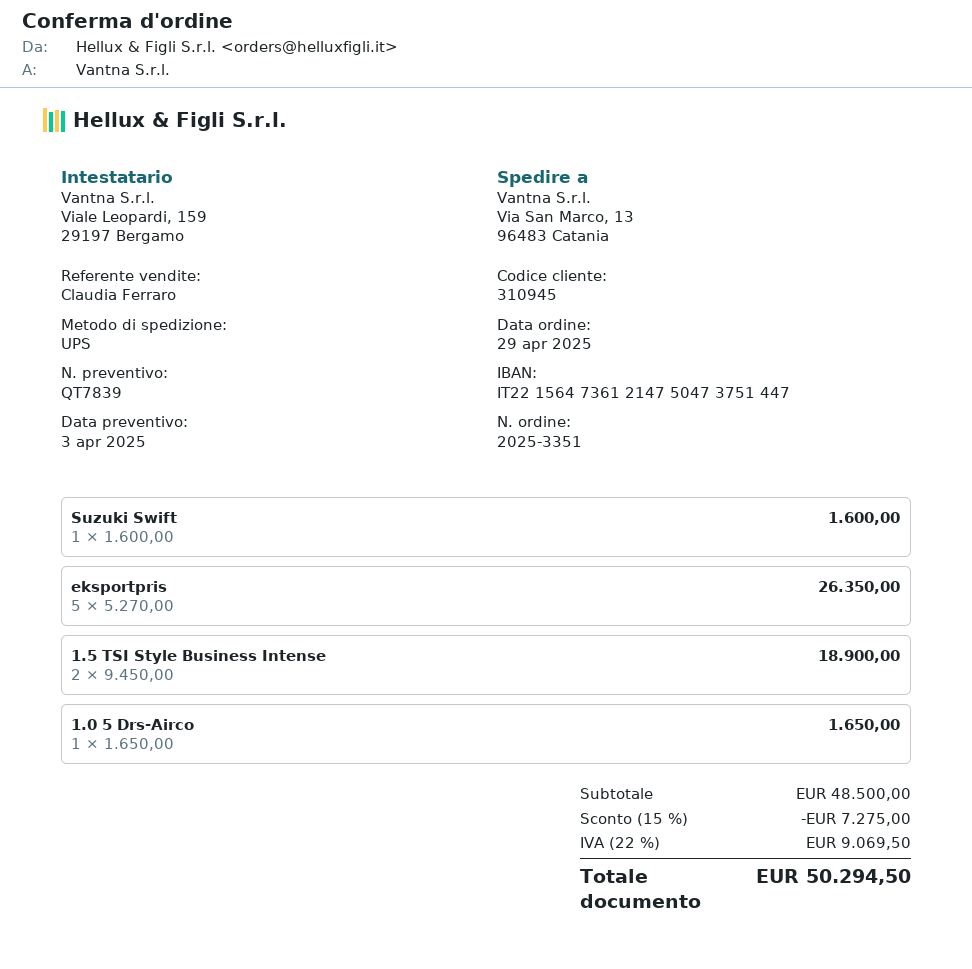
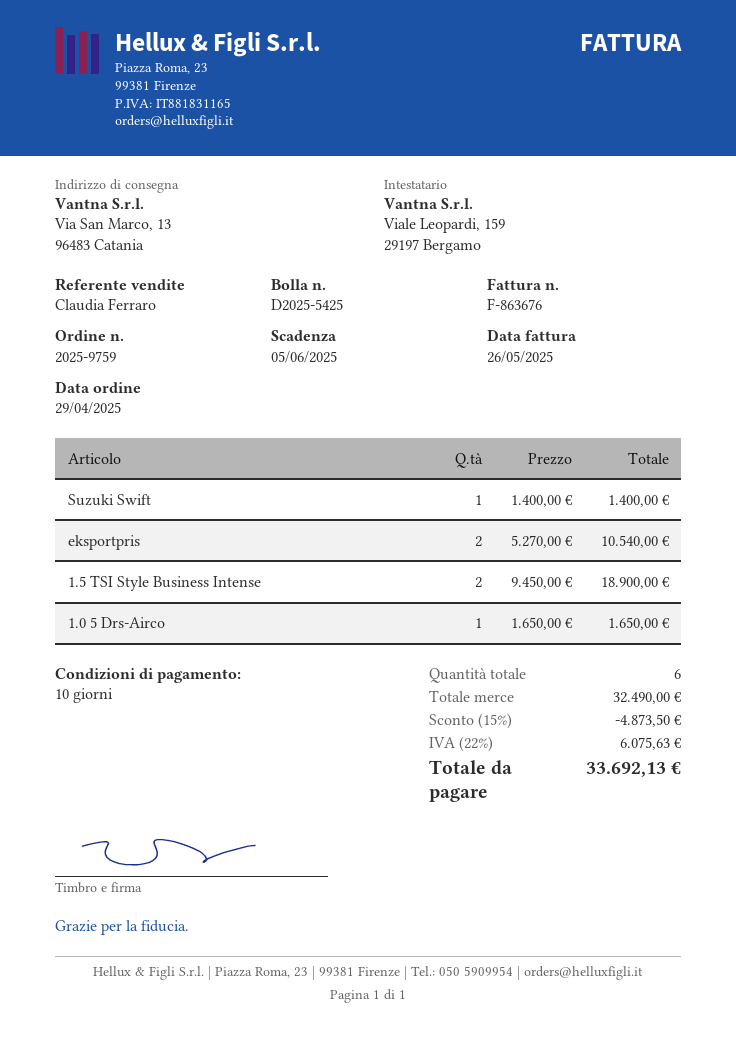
order number: 2025-3351 -> 2025-9759
Suzuki Swift: 1 x 1600.00 = 1600.00 -> 1 x 1400.00 = 1400.00
eksportpris: 5 x 5270.00 = 26350.00 -> 2 x 5270.00 = 10540.00
subtotal: 48500.00 -> 32490.00
discount: 15% = 7275.00 -> 15% = 4873.50
tax: 22% = 9069.50 -> 22% = 6075.63
total: 50294.50 -> 33692.13

